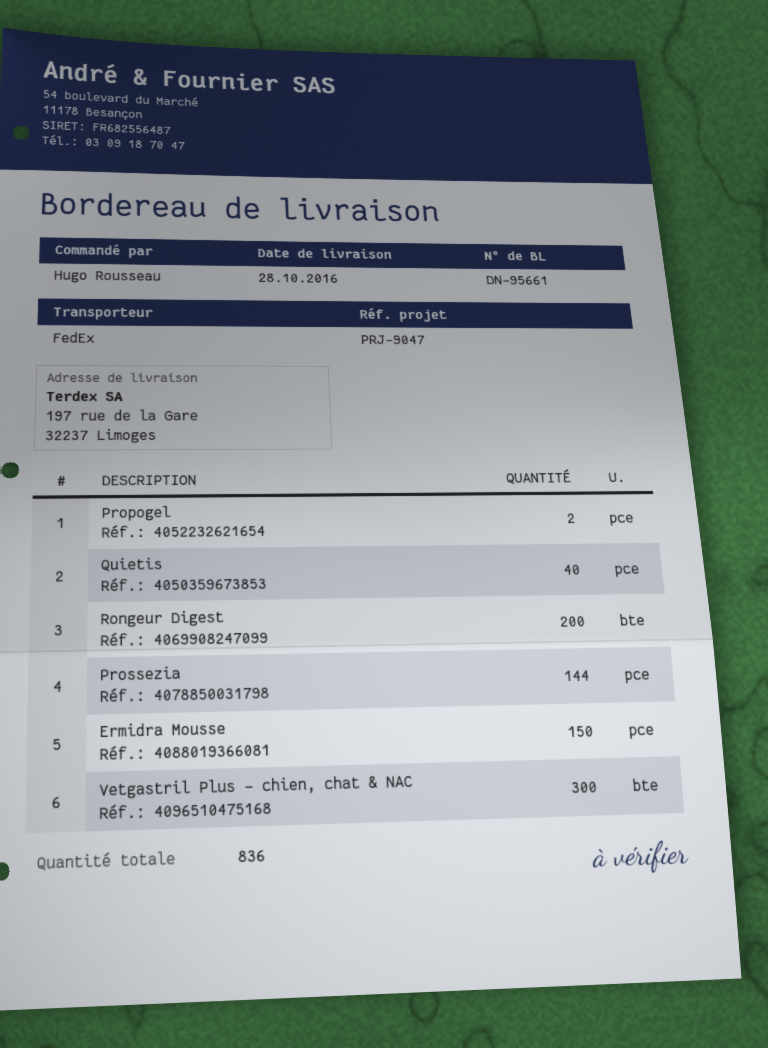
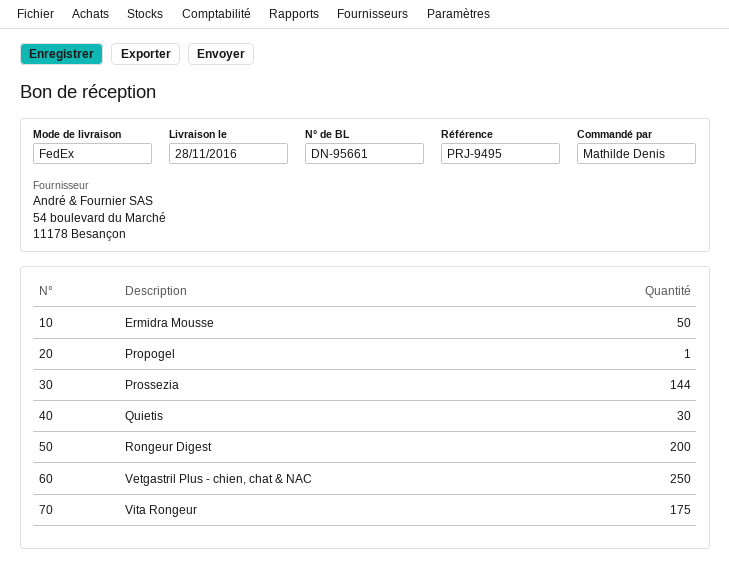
delivery date: 2016-10-28 -> 2016-11-28
reference: PRJ-9047 -> PRJ-9495
ordered by: Hugo Rousseau -> Mathilde Denis
Propogel: 2 -> 1
Quietis: 40 -> 30
Ermidra Mousse: 150 -> 50
Vetgastril Plus - chien, chat & NAC: 300 -> 250
Vita Rongeur: none -> 175

